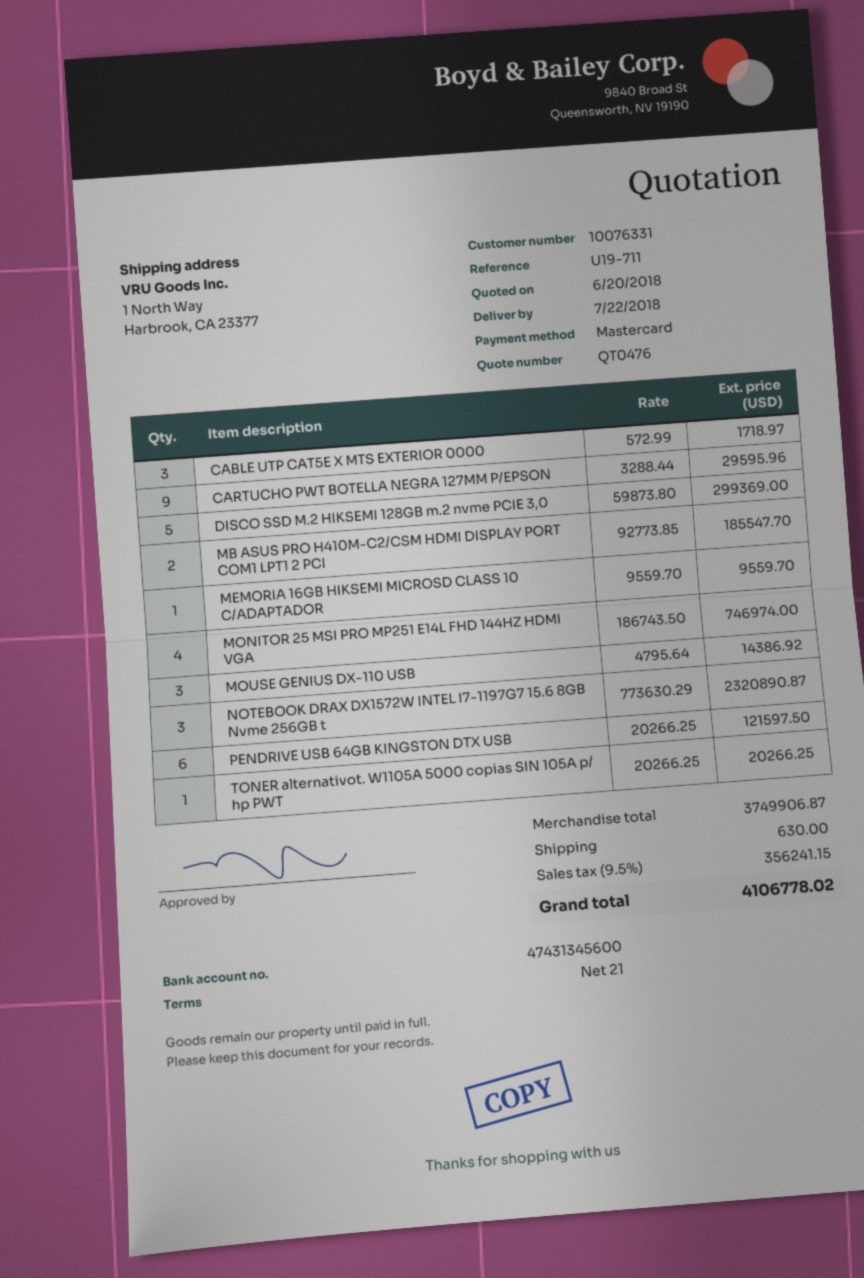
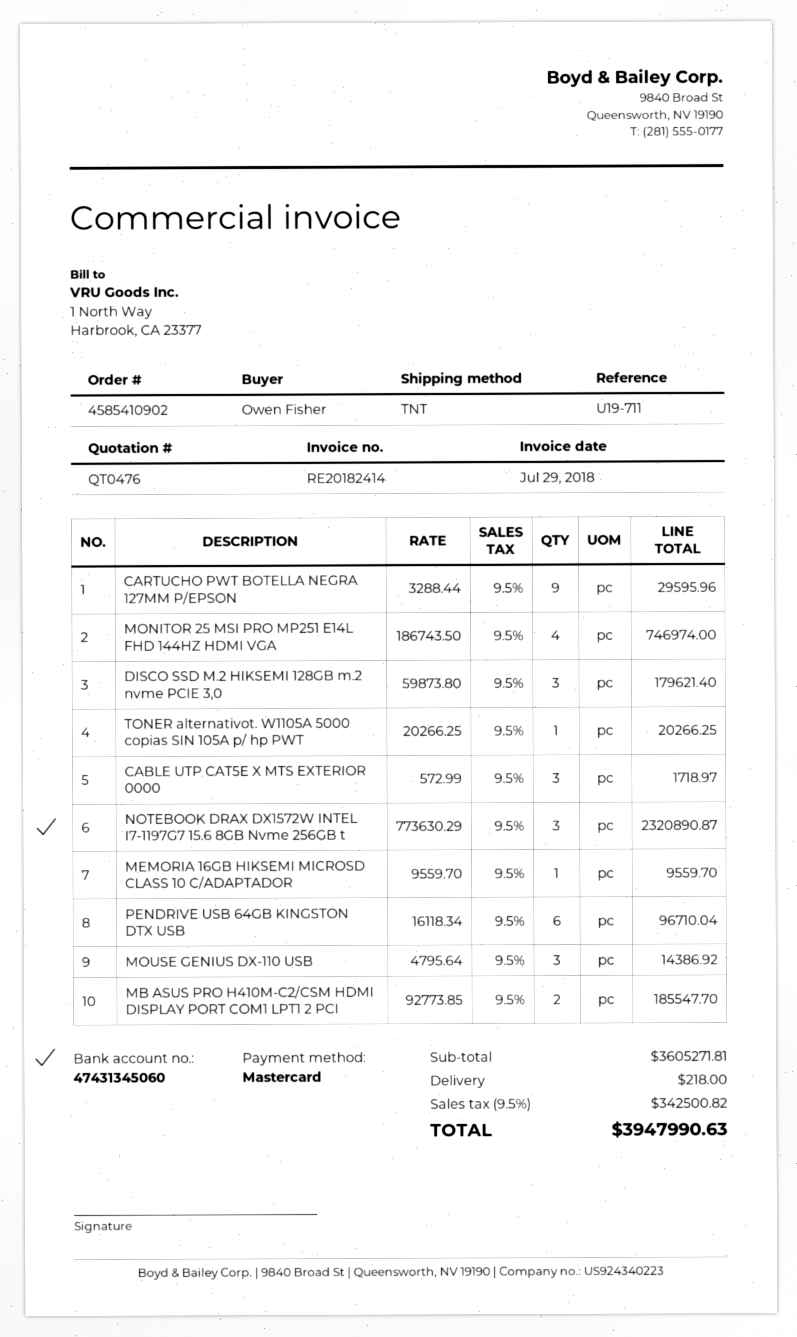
bank account: 47431345600 -> 47431345060
DISCO SSD M.2 HIKSEMI 128GB m.2 nvme PCIE 3,0: 5 x 59873.80 = 299369.00 -> 3 x 59873.80 = 179621.40
PENDRIVE USB 64GB KINGSTON DTX USB: 6 x 20266.25 = 121597.50 -> 6 x 16118.34 = 96710.04
subtotal: 3749906.87 -> 3605271.81
shipping: 630.00 -> 218.00
tax: 9.5% = 356241.15 -> 9.5% = 342500.82
total: 4106778.02 -> 3947990.63

